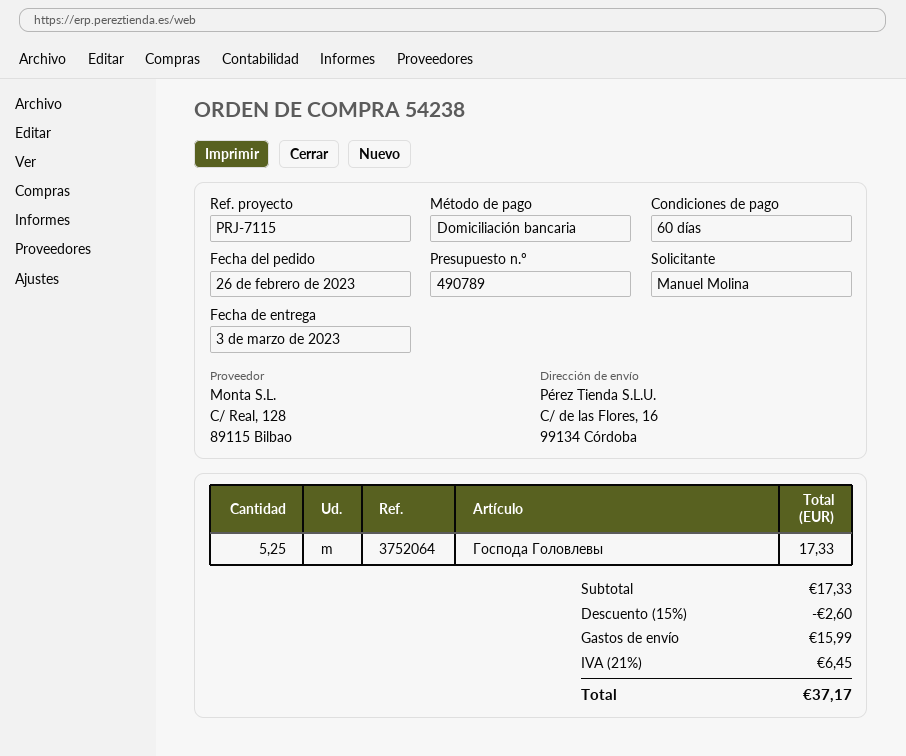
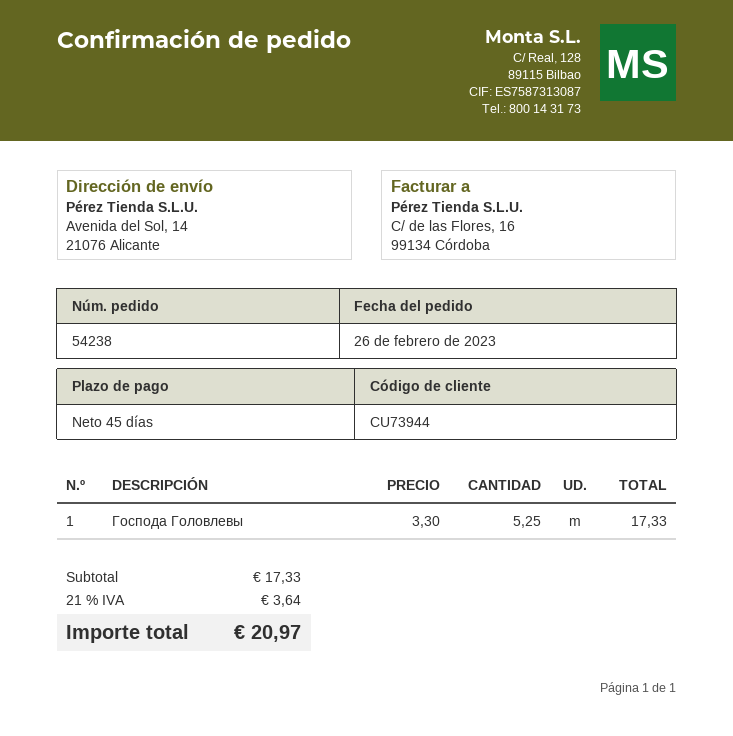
payment terms: 60 days -> 45 days
ship to: C/ de las Flores, 16, 99134 Córdoba -> Avenida del Sol, 14, 21076 Alicante
discount: 15% = 2.60 -> none
shipping: 15.99 -> none
tax: 21% = 6.45 -> 21% = 3.64
total: 37.17 -> 20.97

